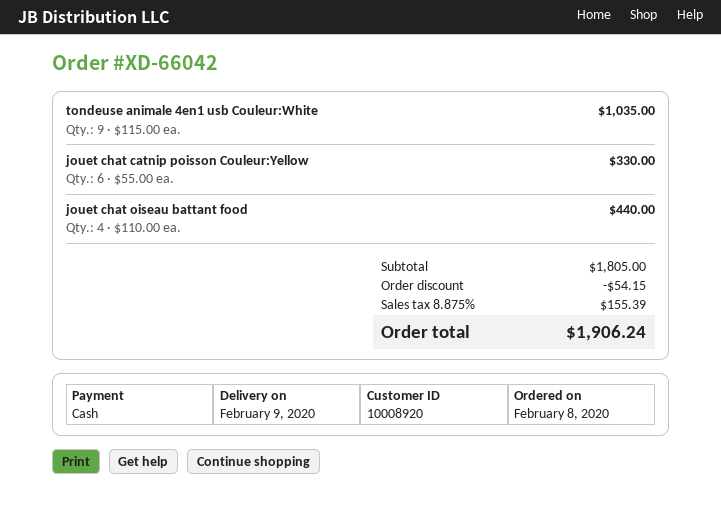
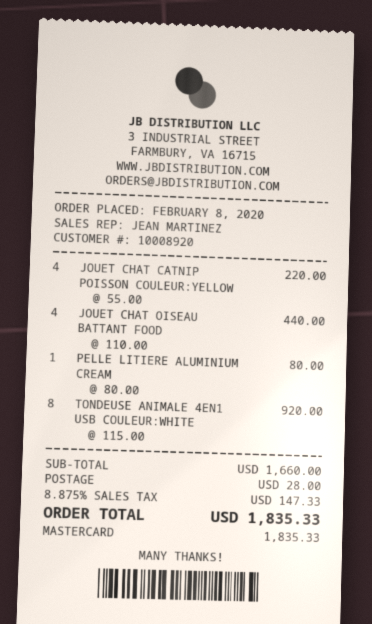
payment method: cash -> Mastercard
tondeuse animale 4en1 usb Couleur:White: 9 x 115.00 = 1035.00 -> 8 x 115.00 = 920.00
jouet chat catnip poisson Couleur:Yellow: 6 x 55.00 = 330.00 -> 4 x 55.00 = 220.00
PELLE LITIERE ALUMINIUM CREAM: none -> 1 x 80.00 = 80.00
subtotal: 1805.00 -> 1660.00
discount: 54.15 -> none
shipping: none -> 28.00
tax: 8.875% = 155.39 -> 8.875% = 147.33
total: 1906.24 -> 1835.33

